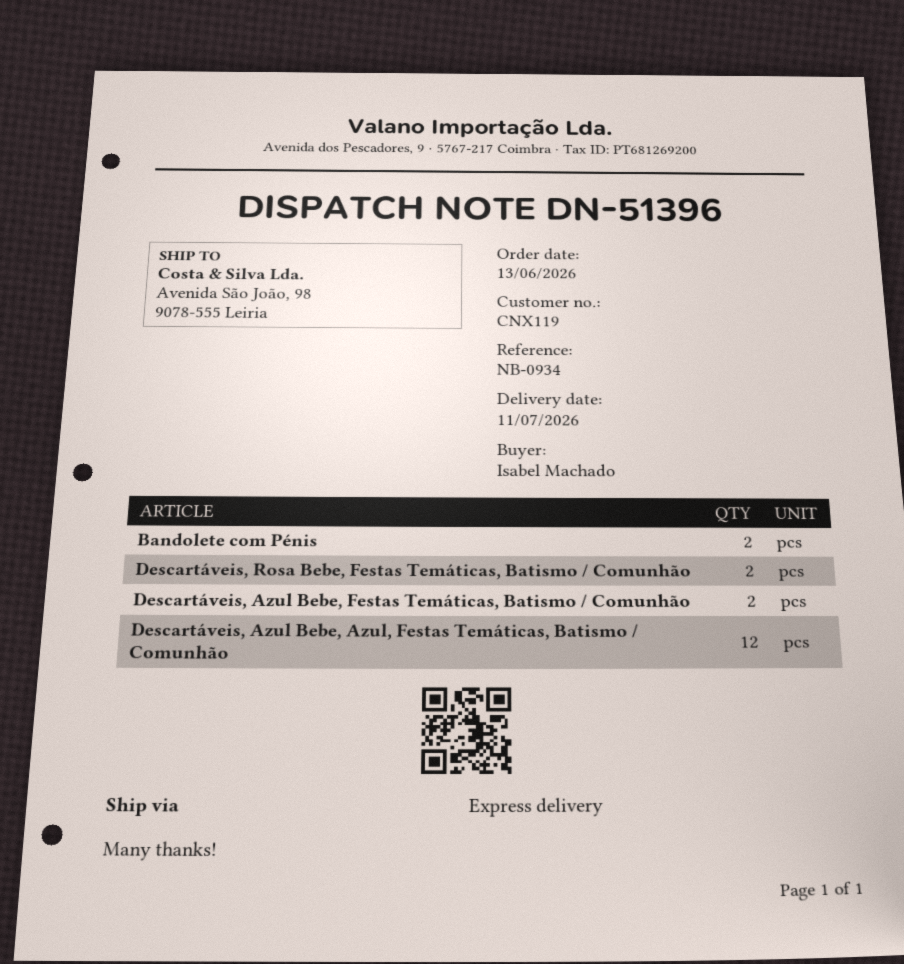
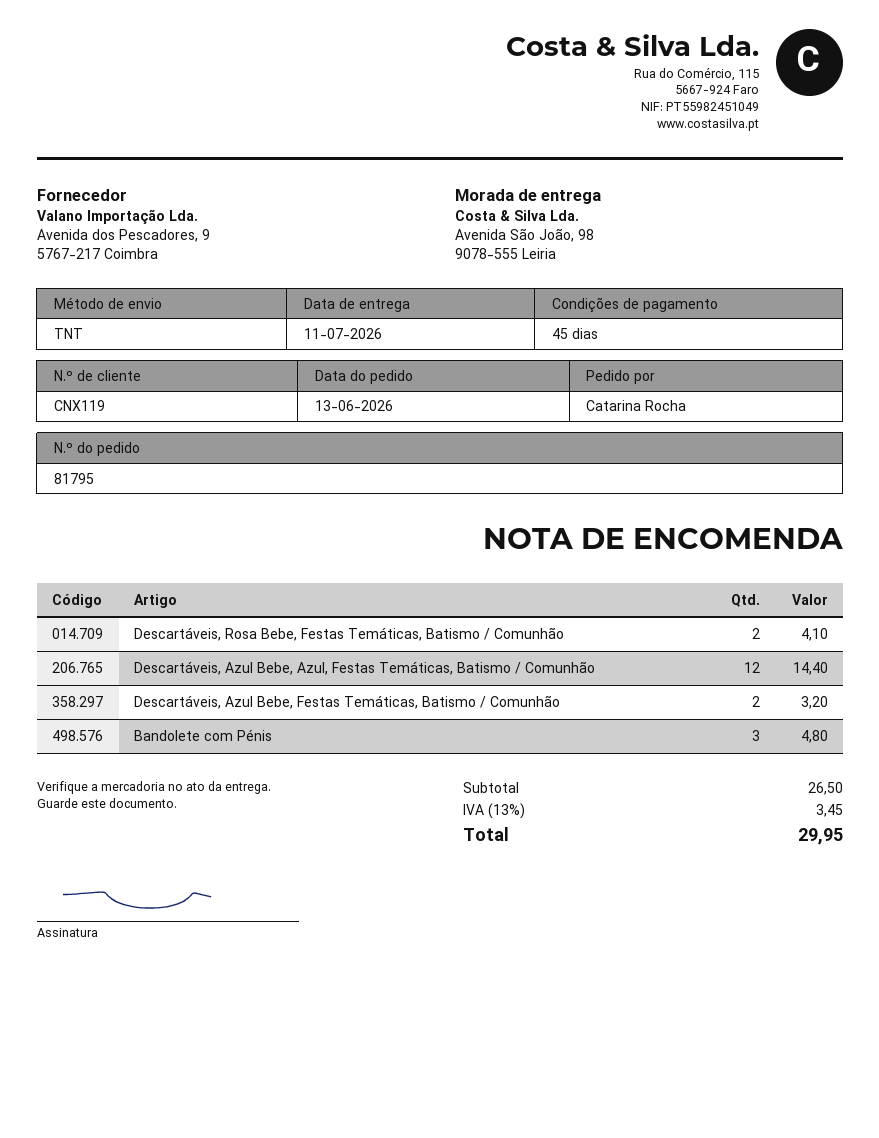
ordered by: Isabel Machado -> Catarina Rocha
shipping method: express -> TNT
Bandolete com Pénis: 2 -> 3

